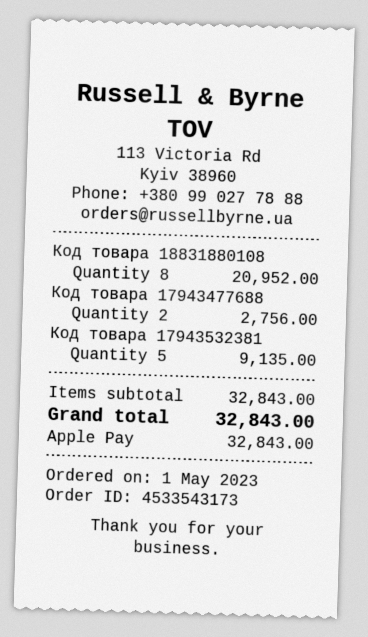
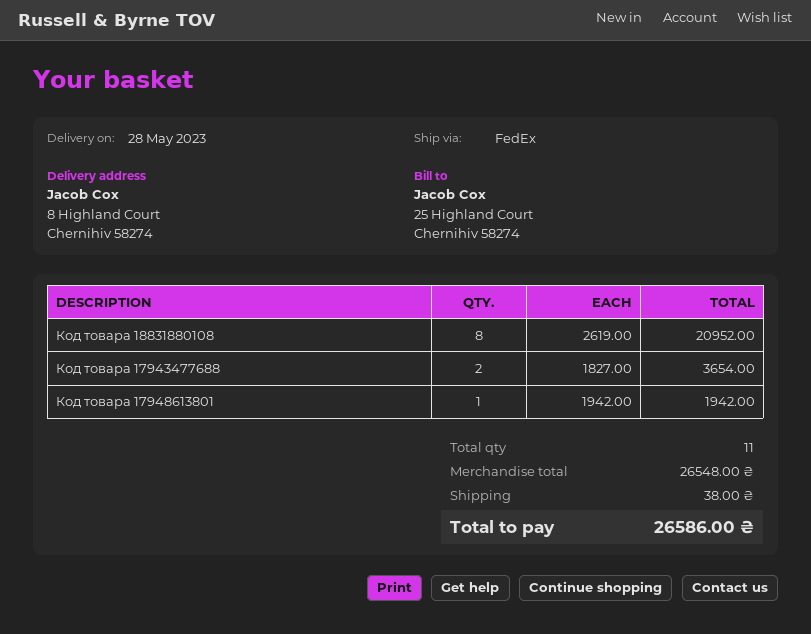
Код товара 17943477688: 2 for 2756.00 -> 2 for 3654.00
Код товара 17943532381: 5 for 9135.00 -> none
Код товара 17948613801: none -> 1 for 1942.00
subtotal: 32843.00 -> 26548.00
shipping: none -> 38.00
total: 32843.00 -> 26586.00

